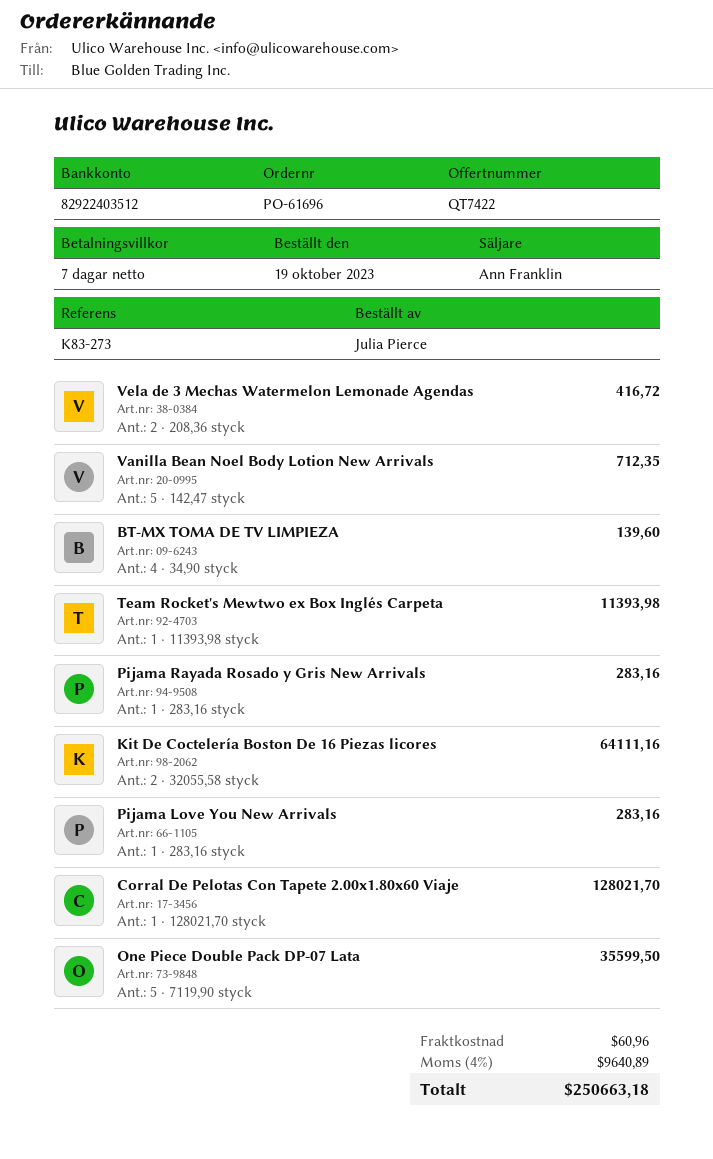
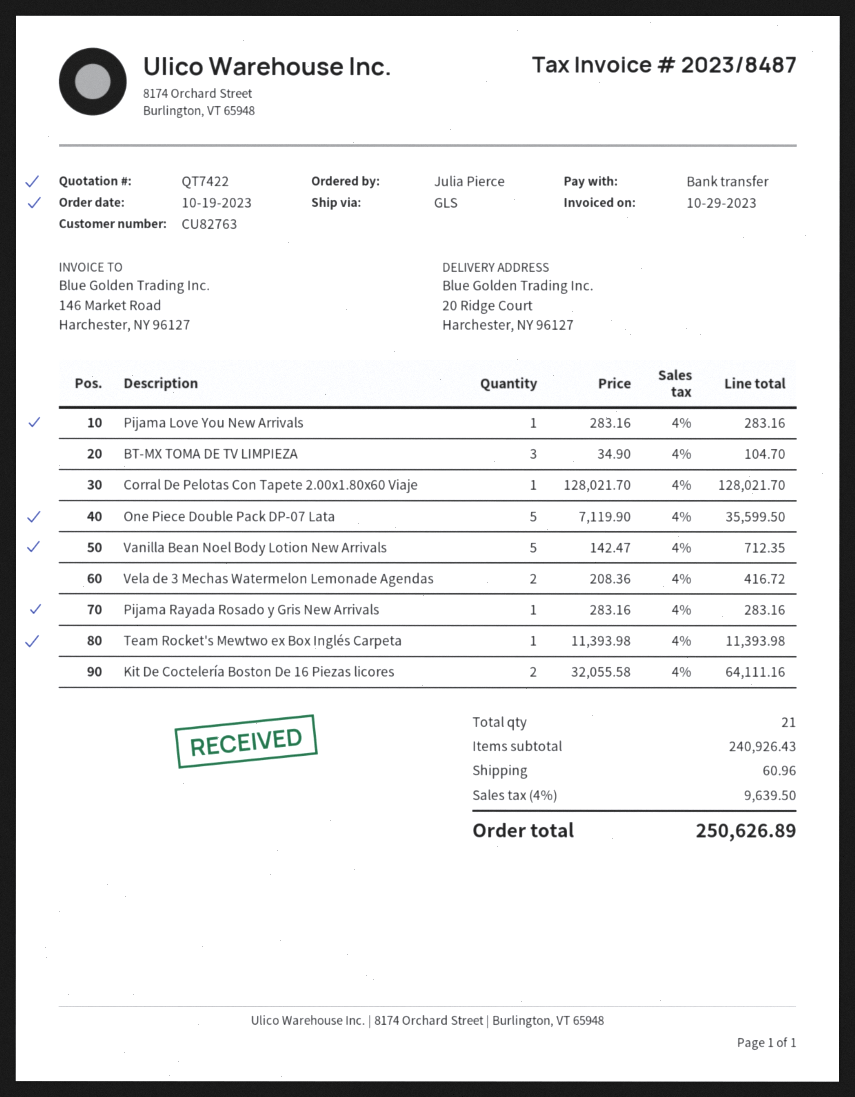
BT-MX TOMA DE TV LIMPIEZA: 4 x 34.90 = 139.60 -> 3 x 34.90 = 104.70
tax: 4% = 9640.89 -> 4% = 9639.50
total: 250663.18 -> 250626.89

